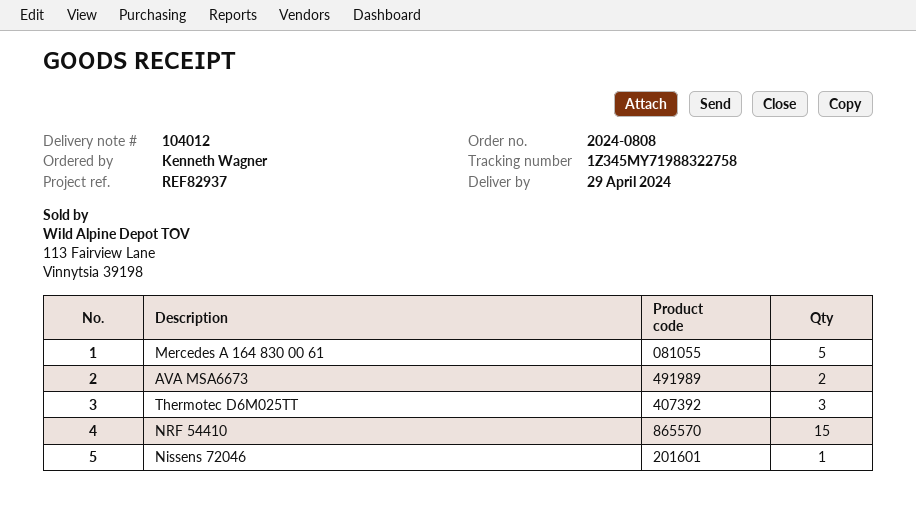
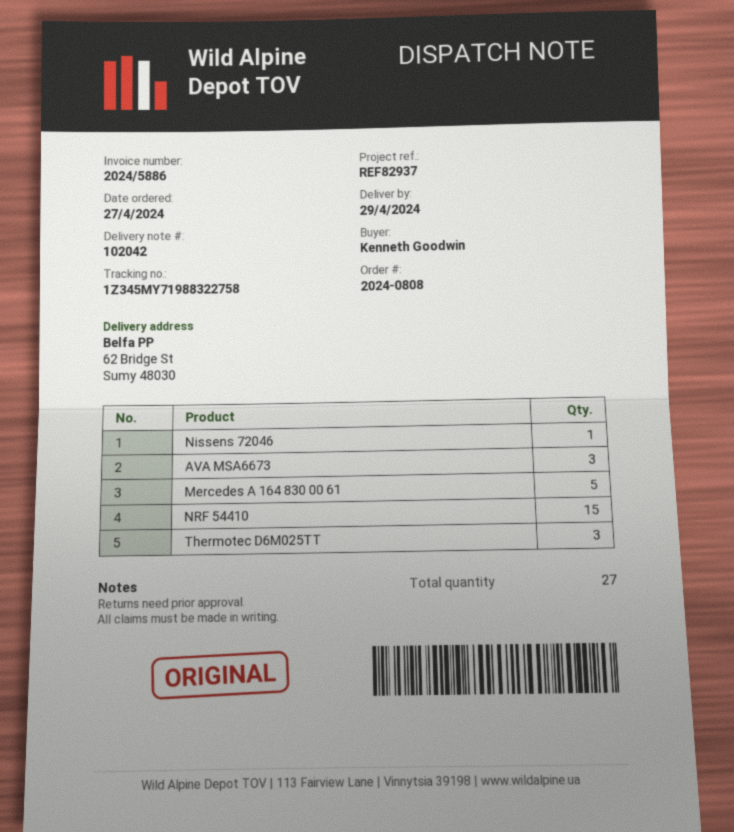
delivery note number: 104012 -> 102042
ordered by: Kenneth Wagner -> Kenneth Goodwin
AVA MSA6673: 2 -> 3

